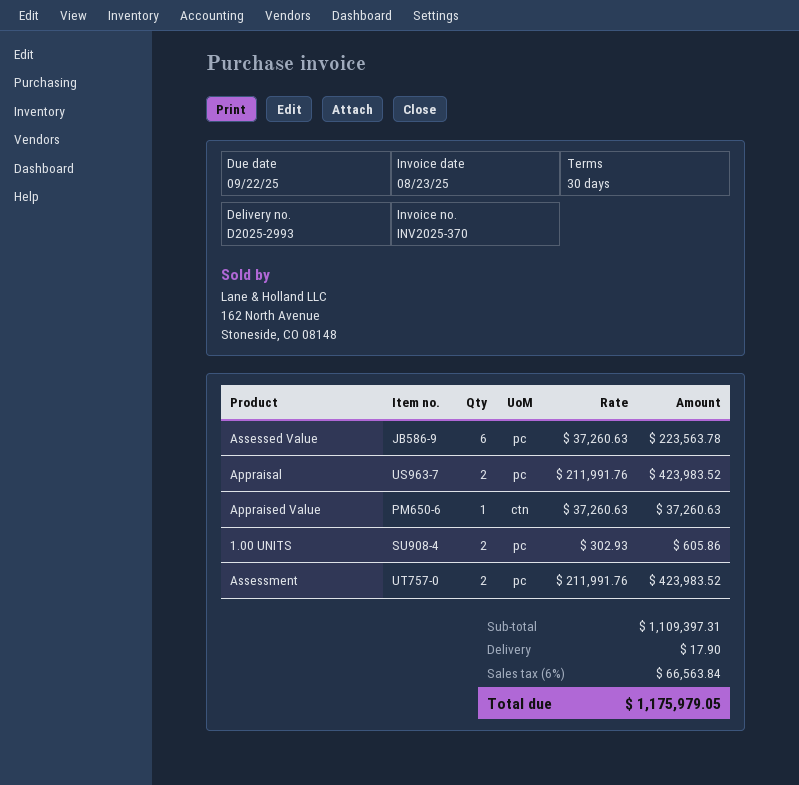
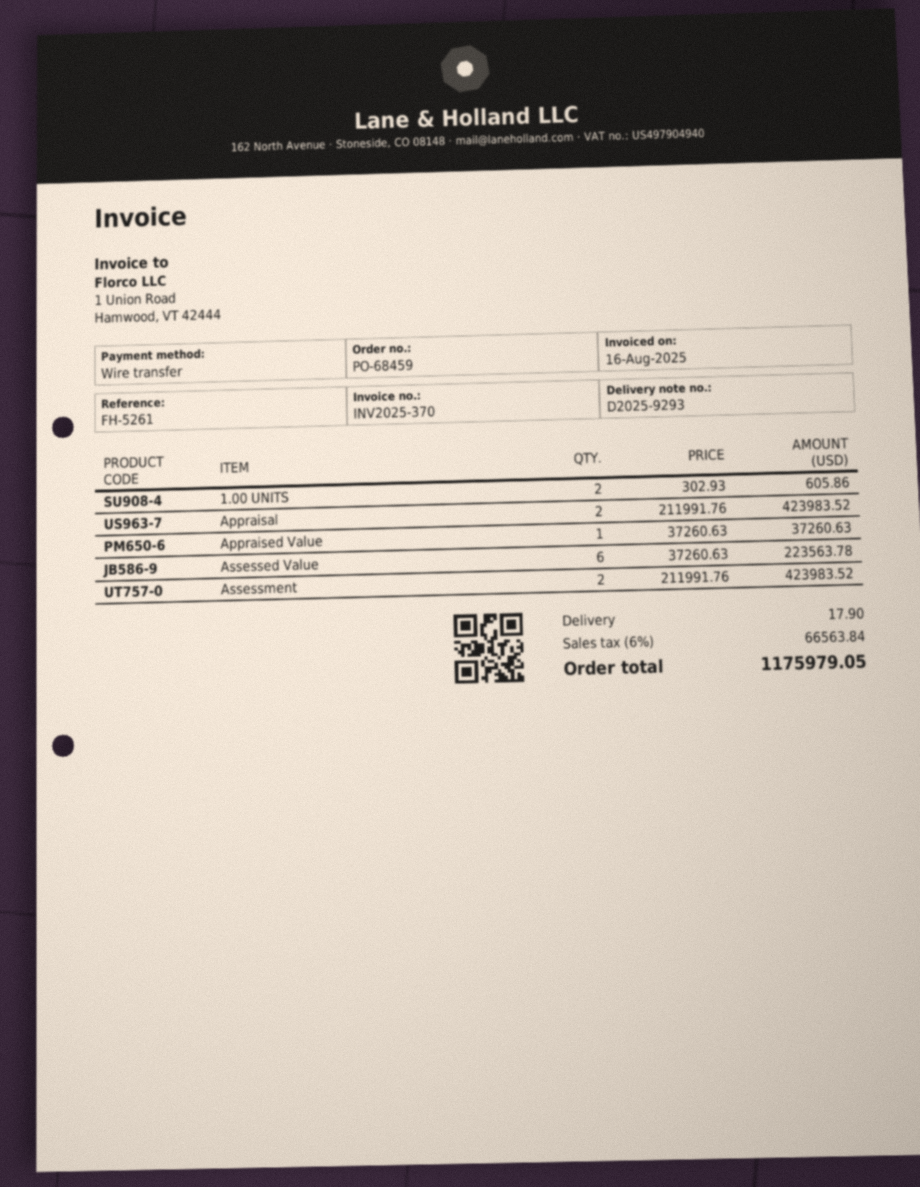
delivery note number: D2025-2993 -> D2025-9293
invoice date: 2025-08-23 -> 2025-08-16

